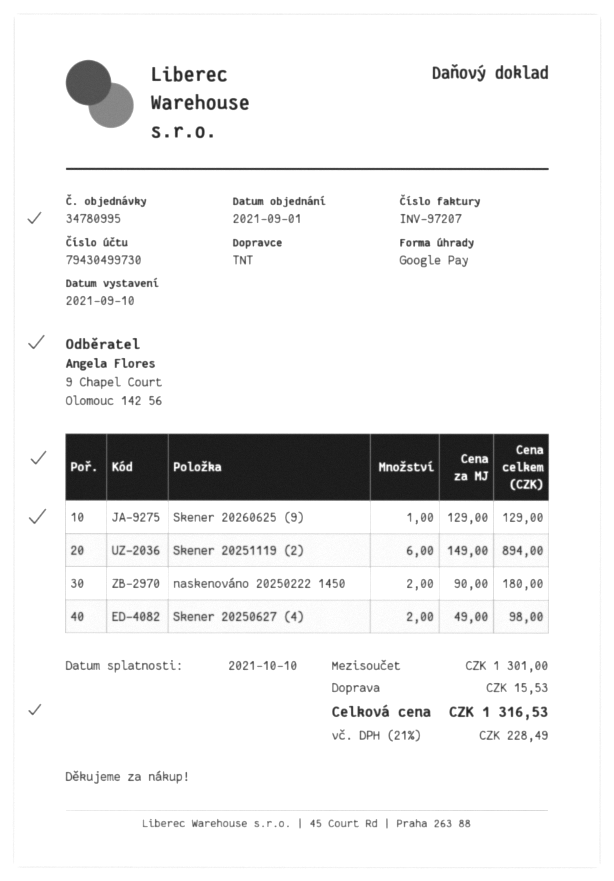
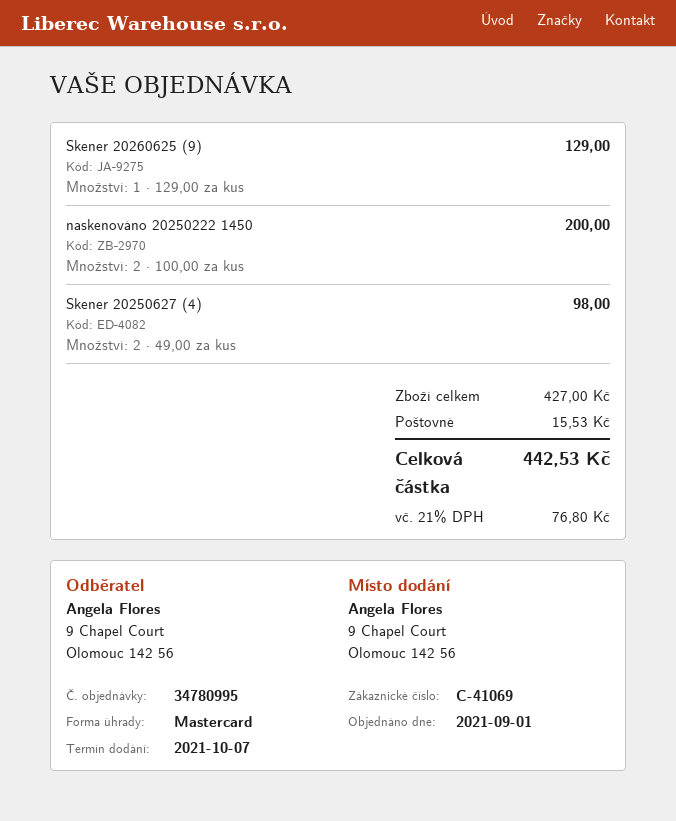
payment method: Google Pay -> Mastercard
Skener 20251119 (2): 6 x 149.00 = 894.00 -> none
naskenováno 20250222 1450: 2 x 90.00 = 180.00 -> 2 x 100.00 = 200.00
subtotal: 1301.00 -> 427.00
tax: 21% = 228.49 -> 21% = 76.80
total: 1316.53 -> 442.53

